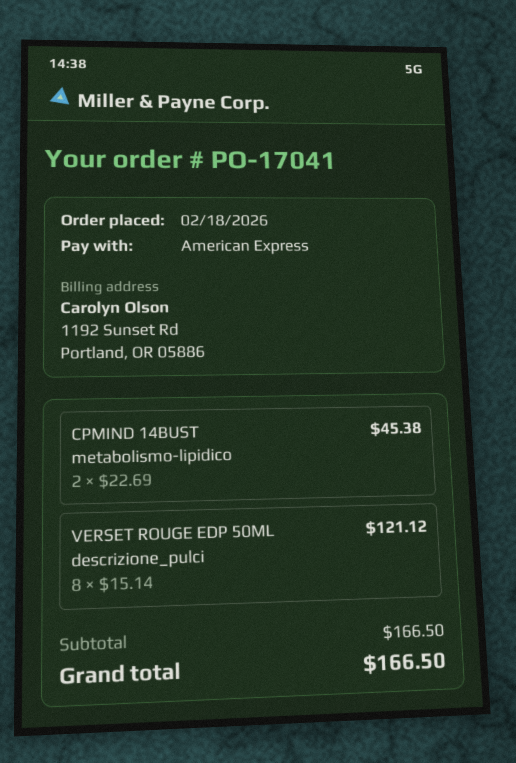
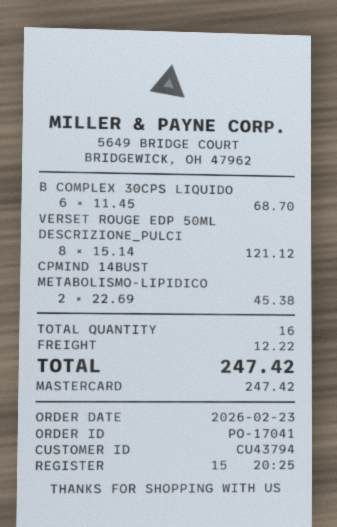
order date: 2026-02-18 -> 2026-02-23
payment method: American Express -> Mastercard
B COMPLEX 30CPS LIQUIDO: none -> 6 x 11.45 = 68.70
shipping: none -> 12.22
total: 166.50 -> 247.42

